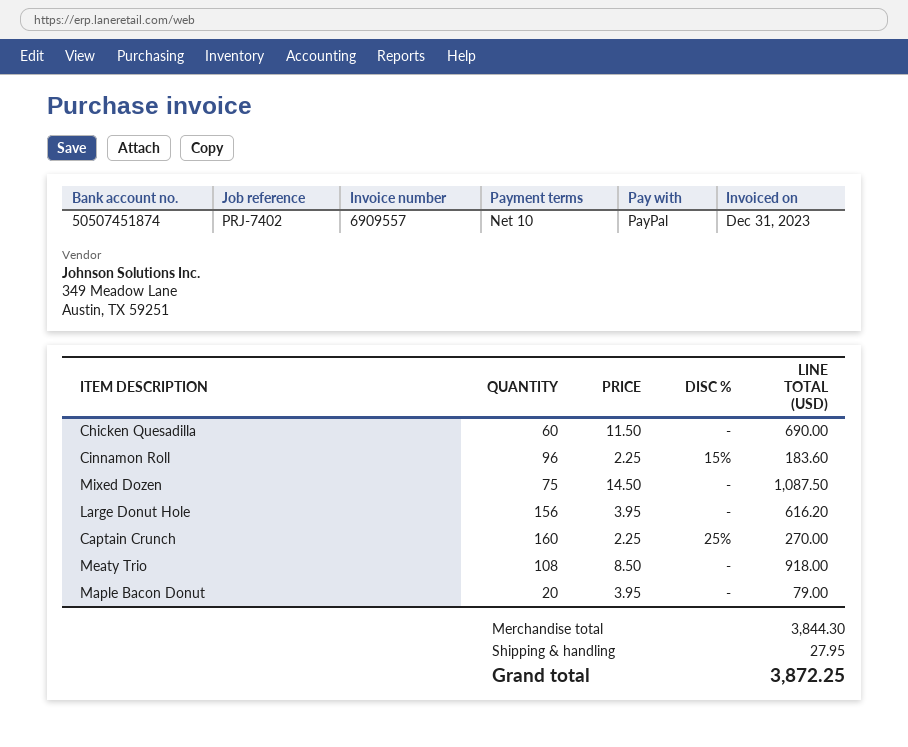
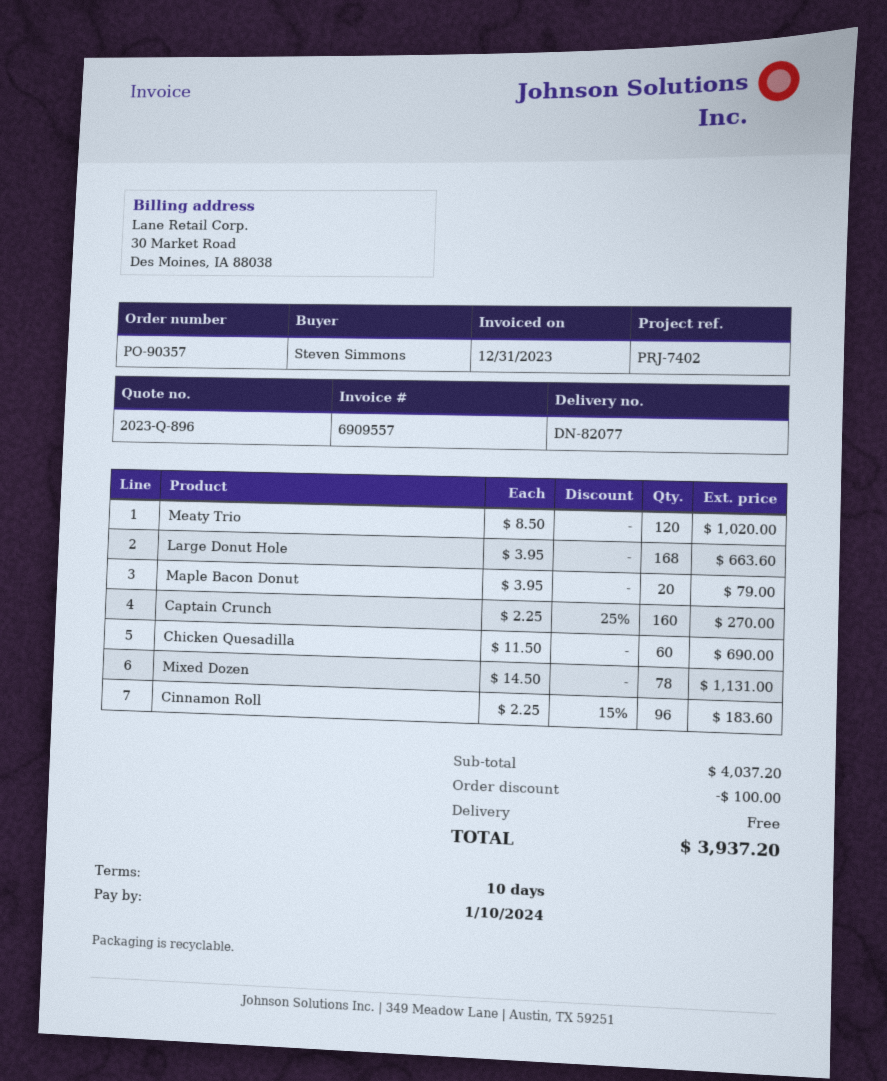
Mixed Dozen: 75 x 14.50 = 1087.50 -> 78 x 14.50 = 1131.00
Large Donut Hole: 156 x 3.95 = 616.20 -> 168 x 3.95 = 663.60
Meaty Trio: 108 x 8.50 = 918.00 -> 120 x 8.50 = 1020.00
subtotal: 3844.30 -> 4037.20
discount: none -> 100.00
shipping: 27.95 -> 0.00
total: 3872.25 -> 3937.20

